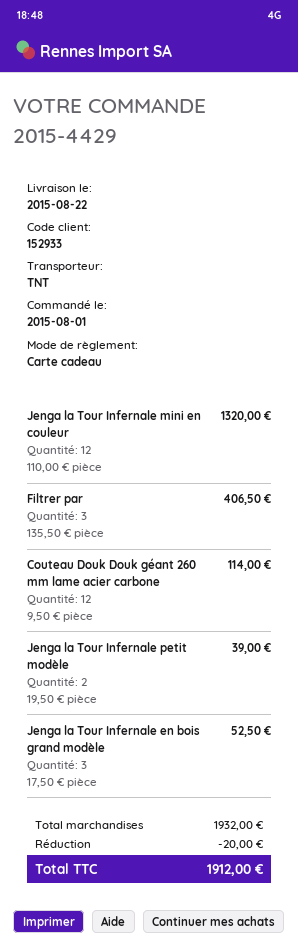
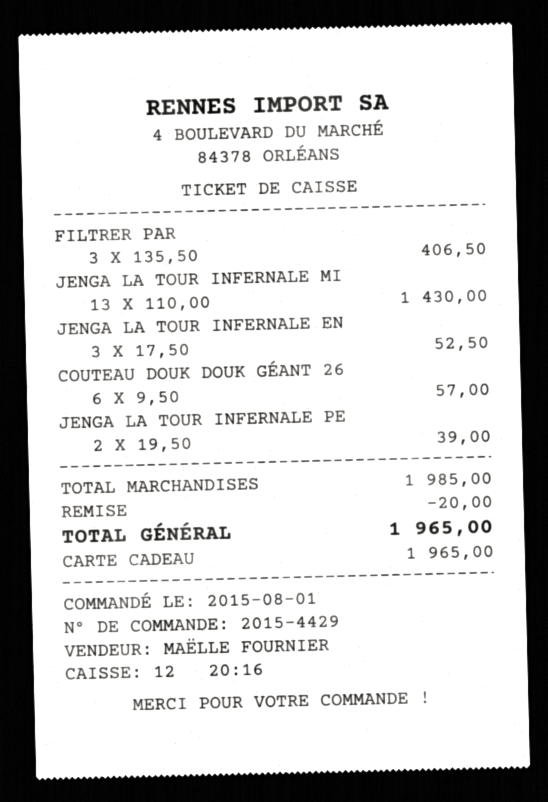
Jenga la Tour Infernale mini en couleur: 12 x 110.00 = 1320.00 -> 13 x 110.00 = 1430.00
Couteau Douk Douk géant 260 mm lame acier carbone: 12 x 9.50 = 114.00 -> 6 x 9.50 = 57.00
subtotal: 1932.00 -> 1985.00
total: 1912.00 -> 1965.00

